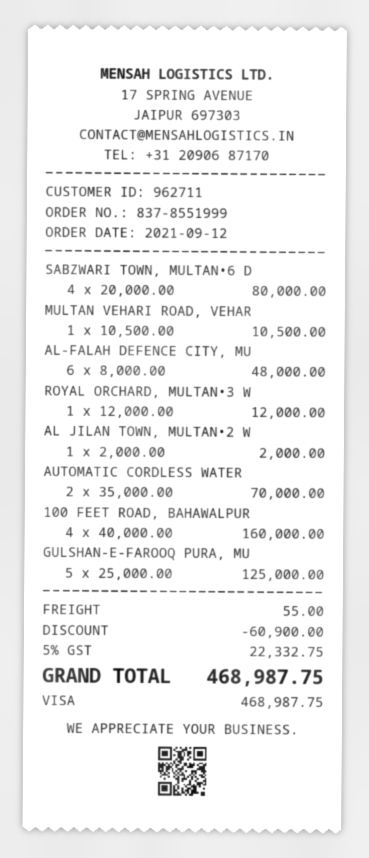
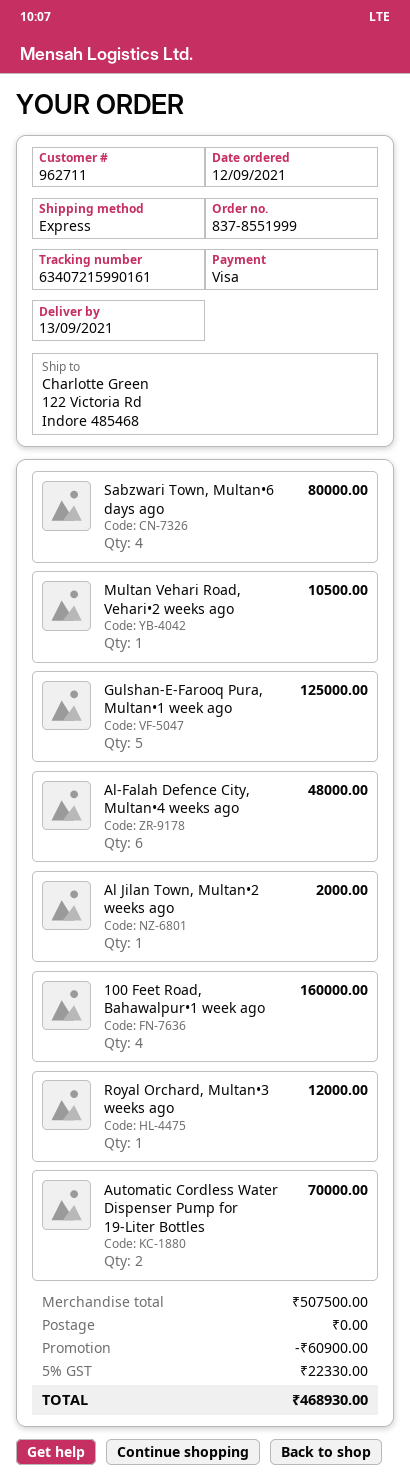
shipping: 55.00 -> 0.00
tax: 5% = 22332.75 -> 5% = 22330.00
total: 468987.75 -> 468930.00

